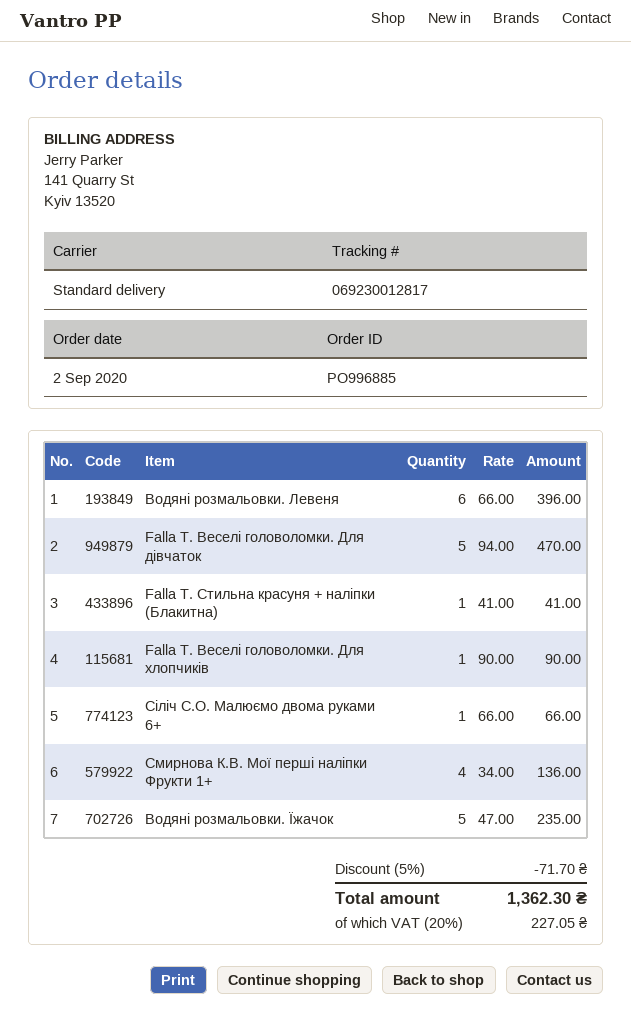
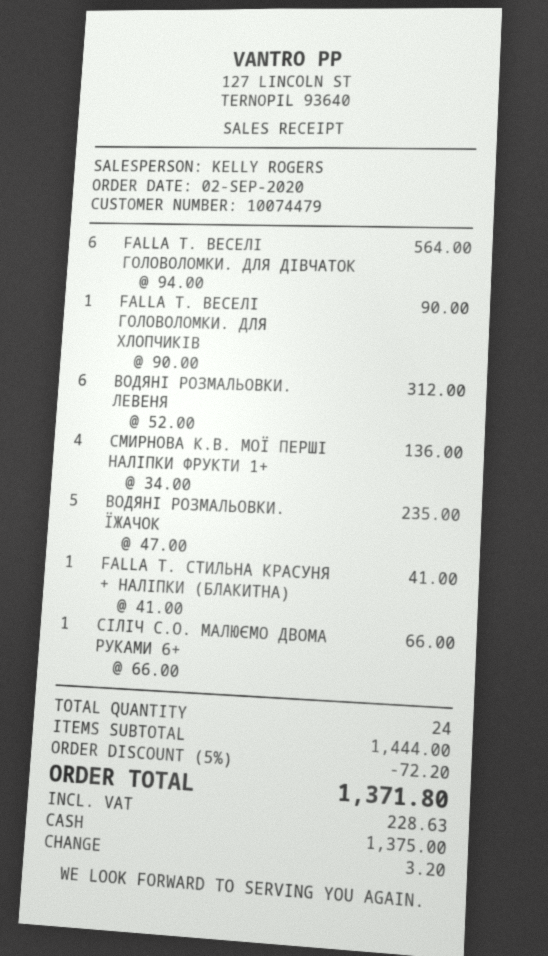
Водяні розмальовки. Левеня: 6 x 66.00 = 396.00 -> 6 x 52.00 = 312.00
Falla T. Веселі головоломки. Для дівчаток: 5 x 94.00 = 470.00 -> 6 x 94.00 = 564.00
discount: 5% = 71.70 -> 5% = 72.20
tax: 227.05 -> 228.63
total: 1362.30 -> 1371.80

